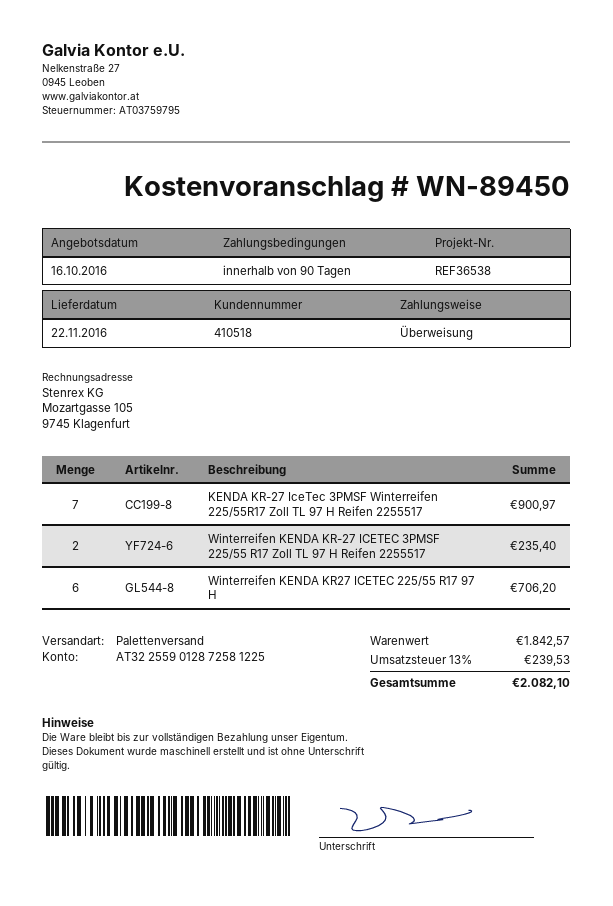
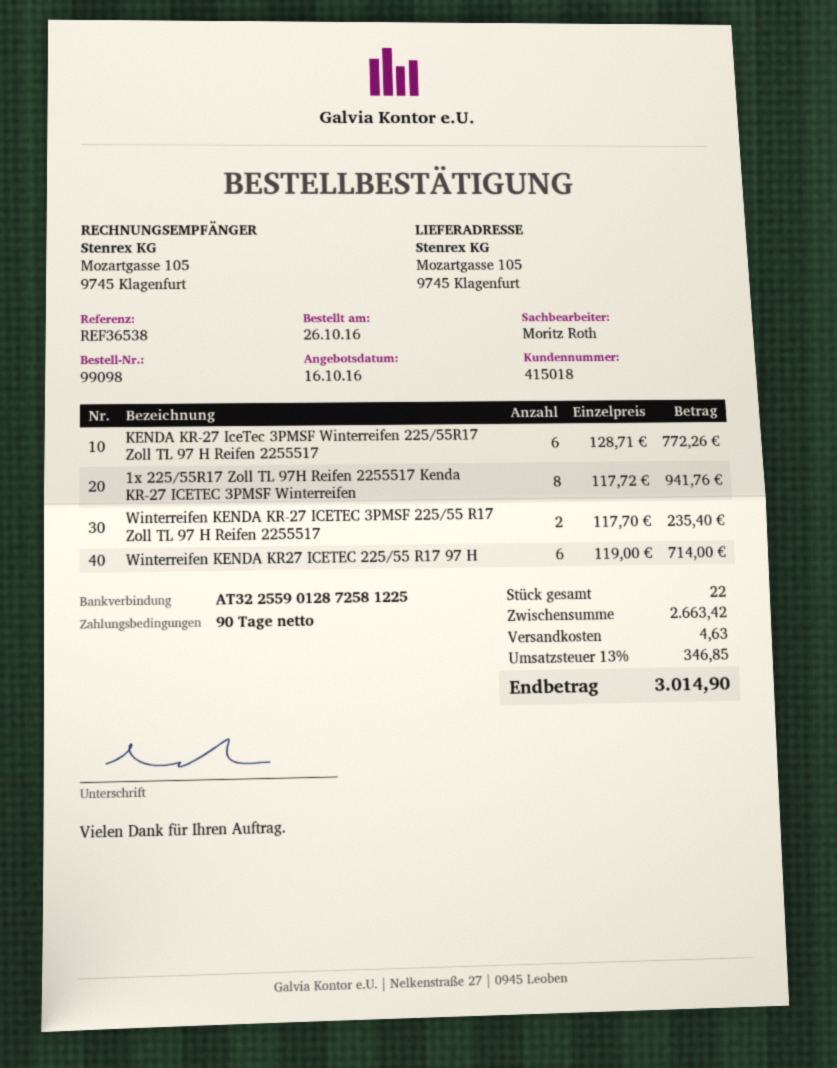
customer number: 410518 -> 415018
KENDA KR-27 IceTec 3PMSF Winterreifen 225/55R17 Zoll TL 97 H Reifen 2255517: 7 for 900.97 -> 6 for 772.26
Winterreifen KENDA KR27 ICETEC 225/55 R17 97 H: 6 for 706.20 -> 6 for 714.00
1x 225/55R17 Zoll TL 97H Reifen 2255517 Kenda KR-27 ICETEC 3PMSF Winterreifen: none -> 8 for 941.76
subtotal: 1842.57 -> 2663.42
shipping: none -> 4.63
tax: 13% = 239.53 -> 13% = 346.85
total: 2082.10 -> 3014.90

